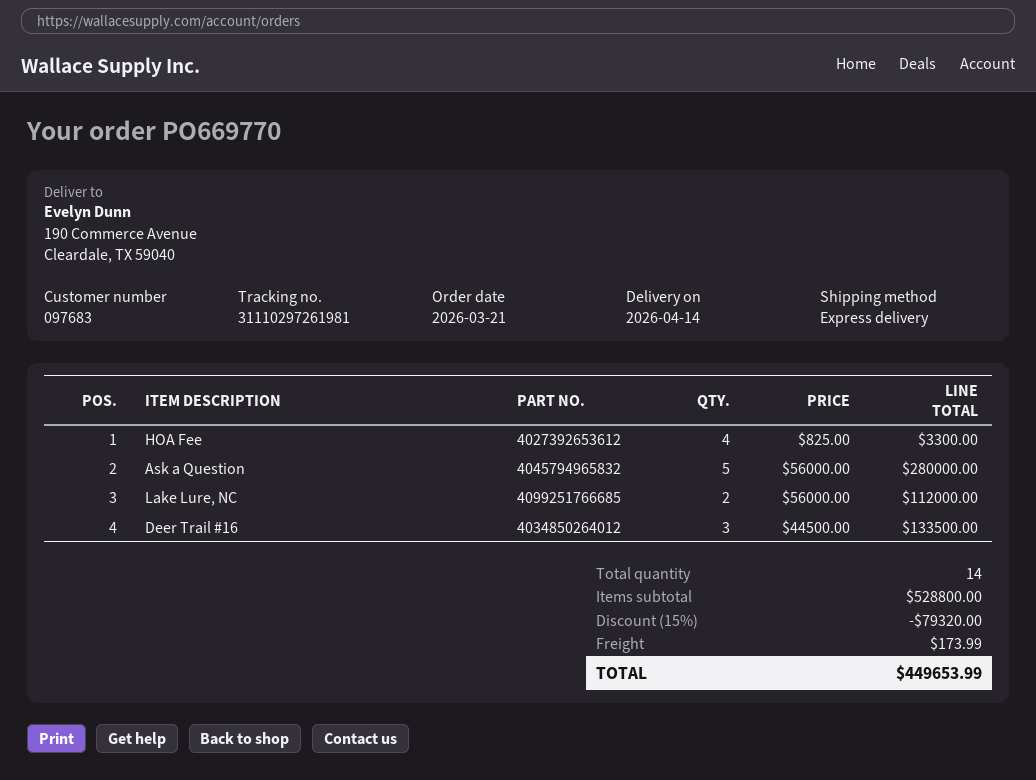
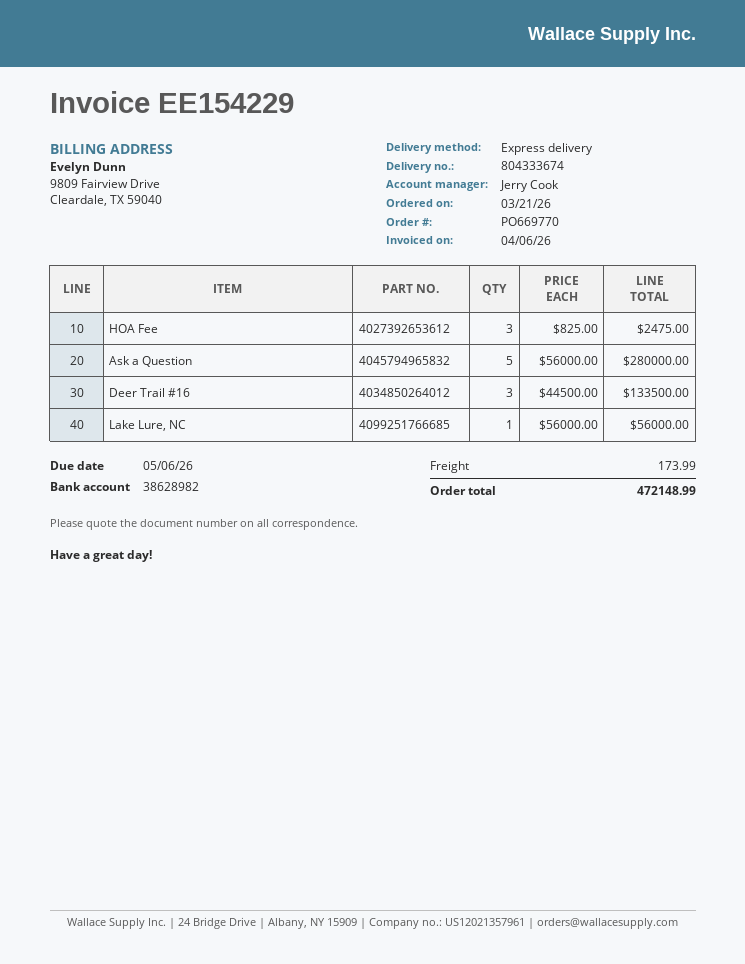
HOA Fee: 4 x 825.00 = 3300.00 -> 3 x 825.00 = 2475.00
Lake Lure, NC: 2 x 56000.00 = 112000.00 -> 1 x 56000.00 = 56000.00
discount: 15% = 79320.00 -> none
total: 449653.99 -> 472148.99

